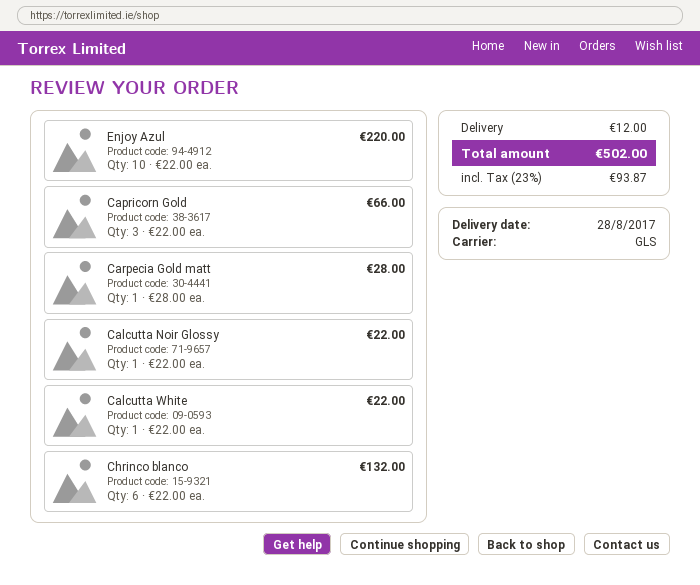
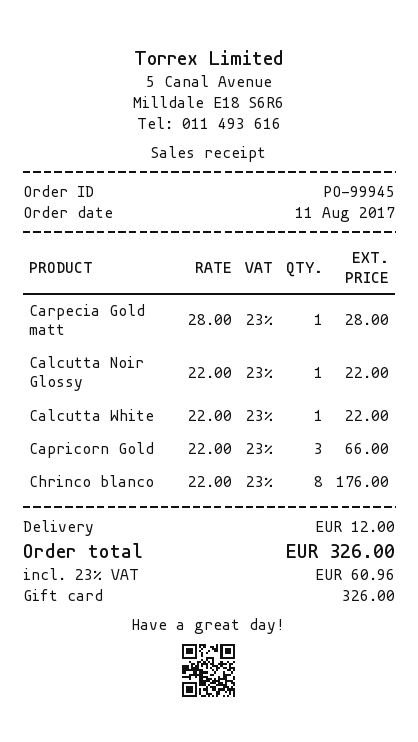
Enjoy Azul: 10 x 22.00 = 220.00 -> none
Chrinco blanco: 6 x 22.00 = 132.00 -> 8 x 22.00 = 176.00
tax: 23% = 93.87 -> 23% = 60.96
total: 502.00 -> 326.00

